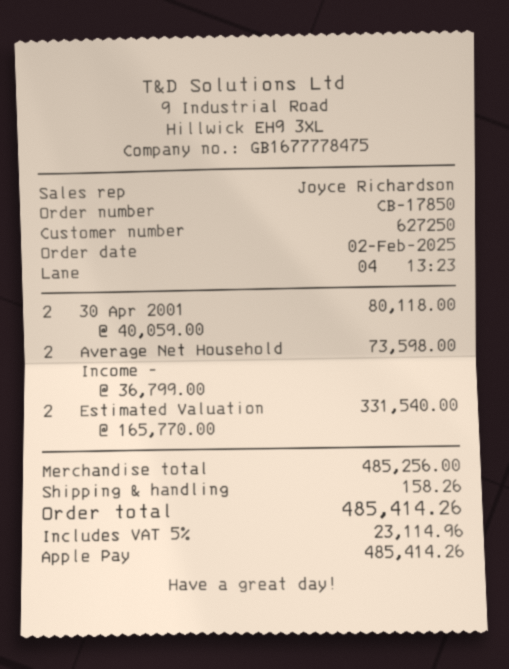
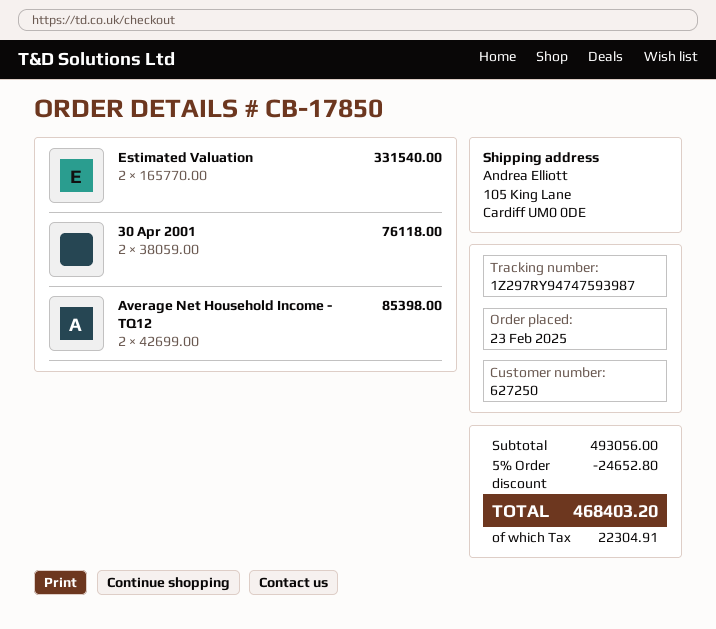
order date: 2025-02-02 -> 2025-02-23
30 Apr 2001: 2 x 40059.00 = 80118.00 -> 2 x 38059.00 = 76118.00
Average Net Household Income -: 2 x 36799.00 = 73598.00 -> 2 x 42699.00 = 85398.00
subtotal: 485256.00 -> 493056.00
discount: none -> 5% = 24652.80
shipping: 158.26 -> none
tax: 23114.96 -> 22304.91
total: 485414.26 -> 468403.20

